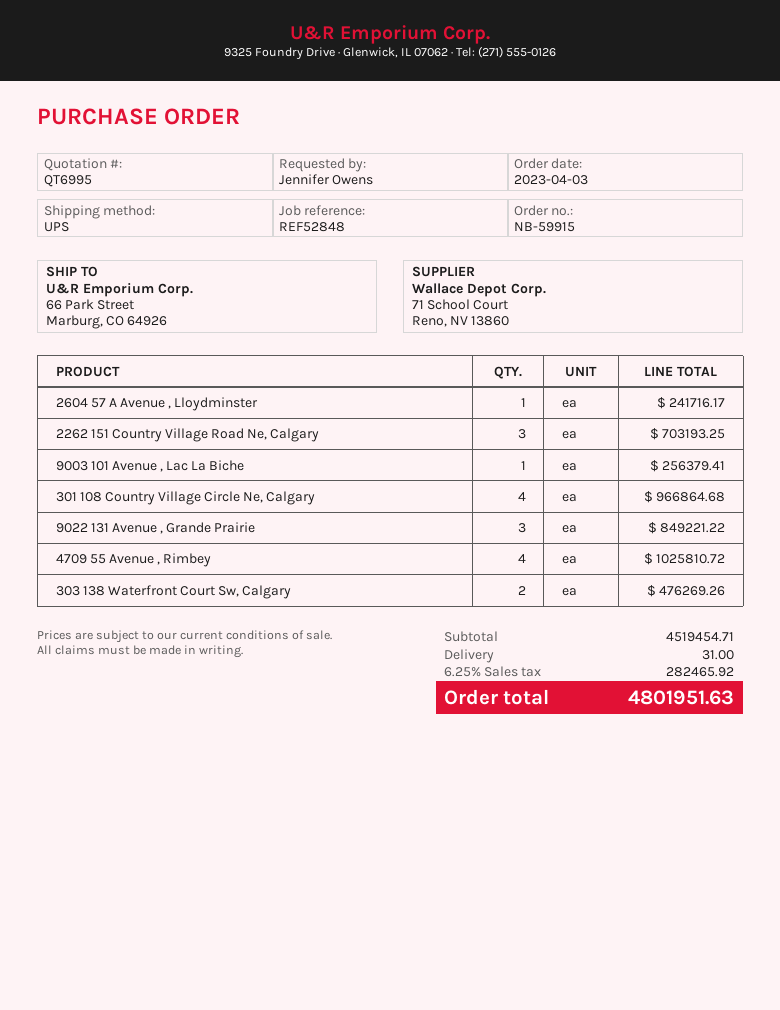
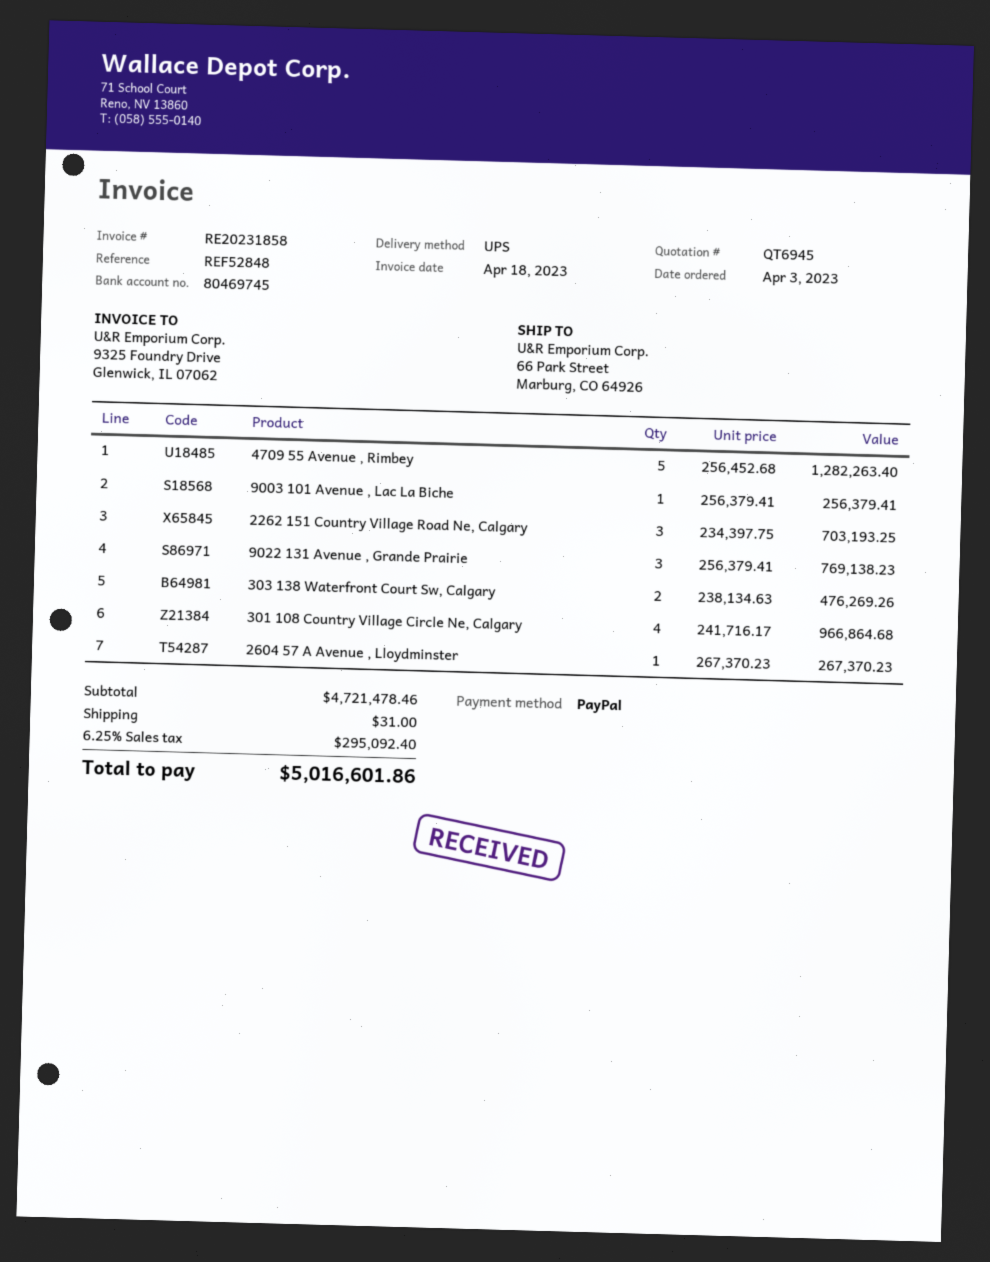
quote number: QT6995 -> QT6945
2604 57 A Avenue , Lloydminster: 1 for 241716.17 -> 1 for 267370.23
9022 131 Avenue , Grande Prairie: 3 for 849221.22 -> 3 for 769138.23
4709 55 Avenue , Rimbey: 4 for 1025810.72 -> 5 for 1282263.40
subtotal: 4519454.71 -> 4721478.46
tax: 6.25% = 282465.92 -> 6.25% = 295092.40
total: 4801951.63 -> 5016601.86

